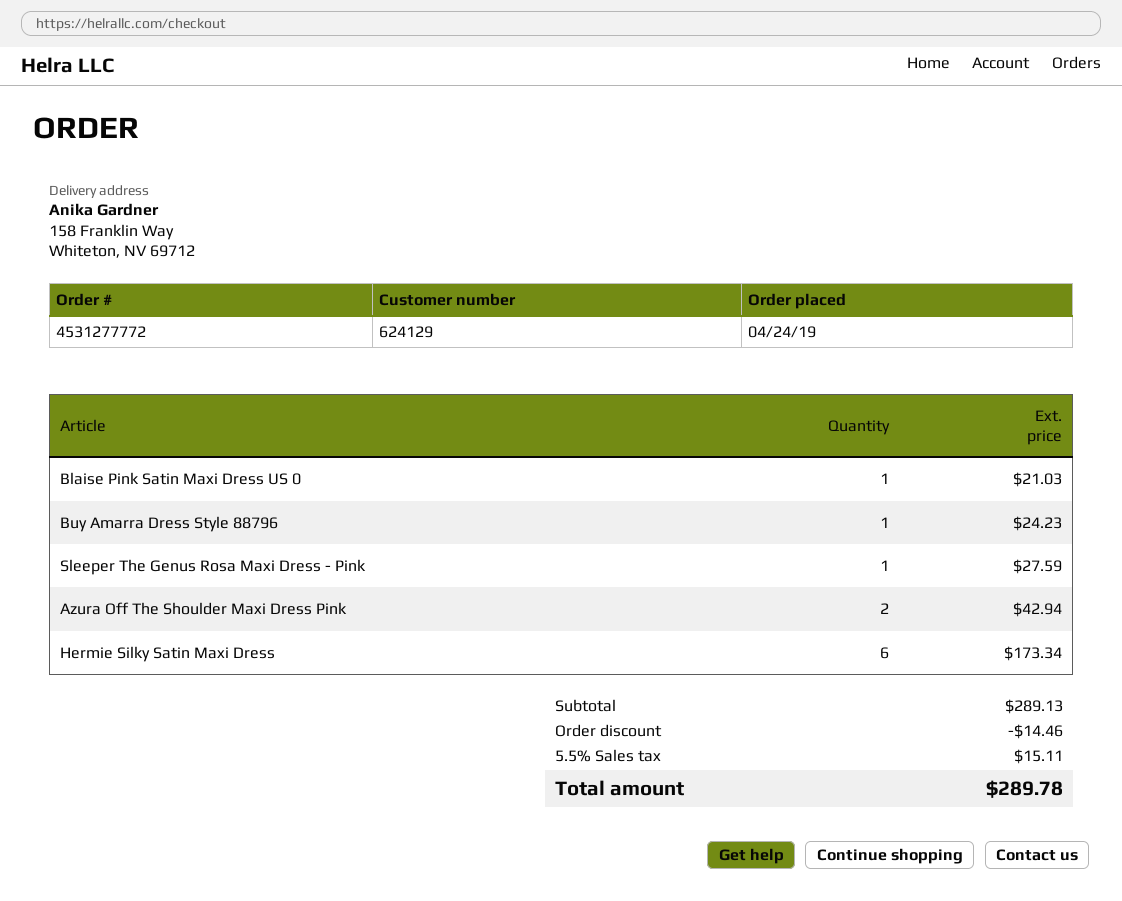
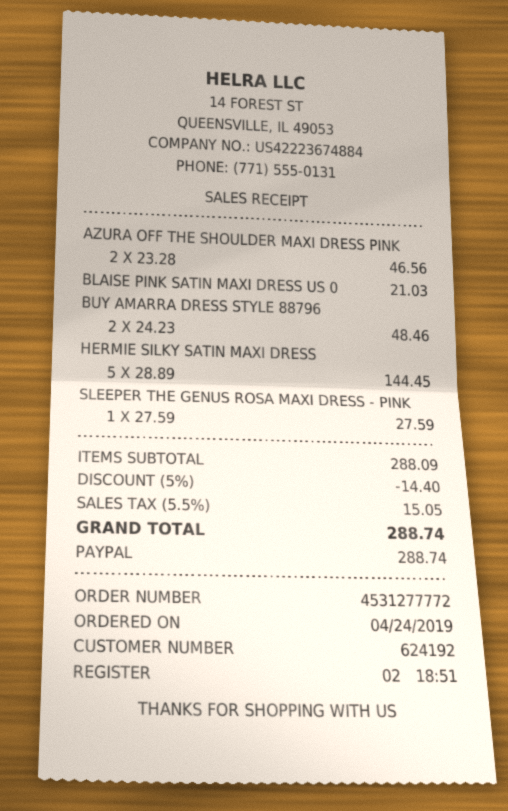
customer number: 624129 -> 624192
Buy Amarra Dress Style 88796: 1 for 24.23 -> 2 for 48.46
Azura Off The Shoulder Maxi Dress Pink: 2 for 42.94 -> 2 for 46.56
Hermie Silky Satin Maxi Dress: 6 for 173.34 -> 5 for 144.45
subtotal: 289.13 -> 288.09
discount: 14.46 -> 14.40
tax: 5.5% = 15.11 -> 5.5% = 15.05
total: 289.78 -> 288.74

